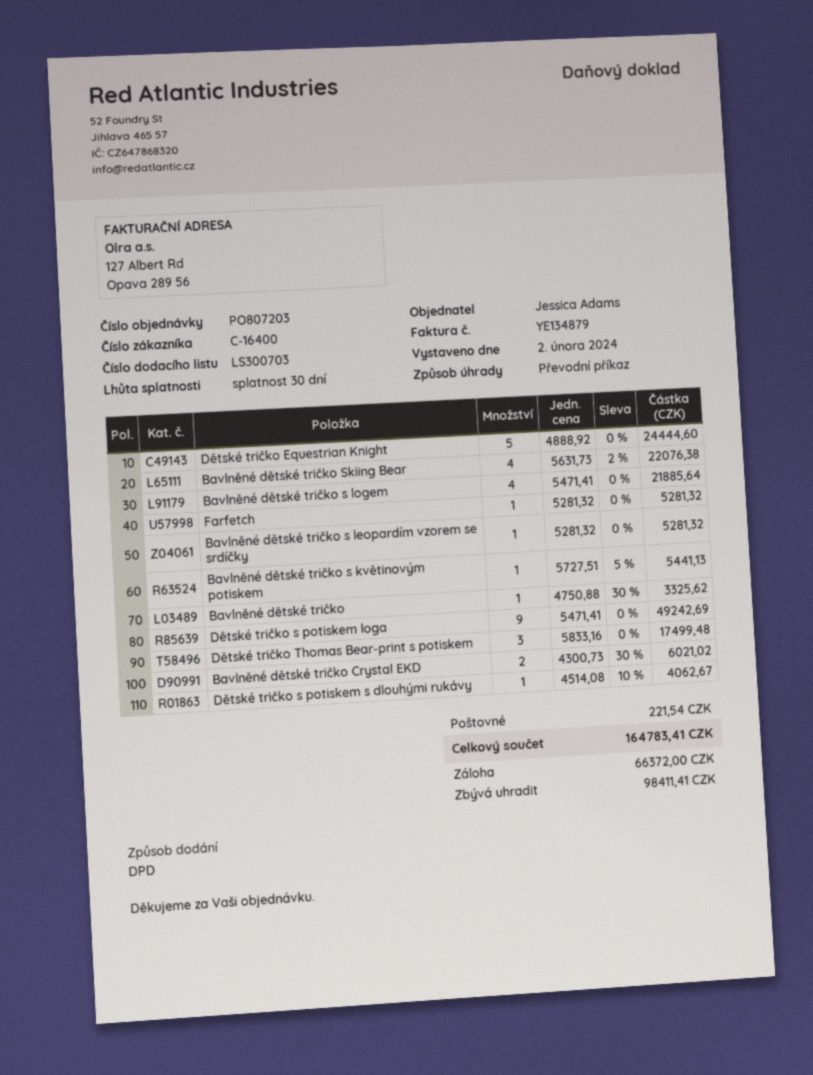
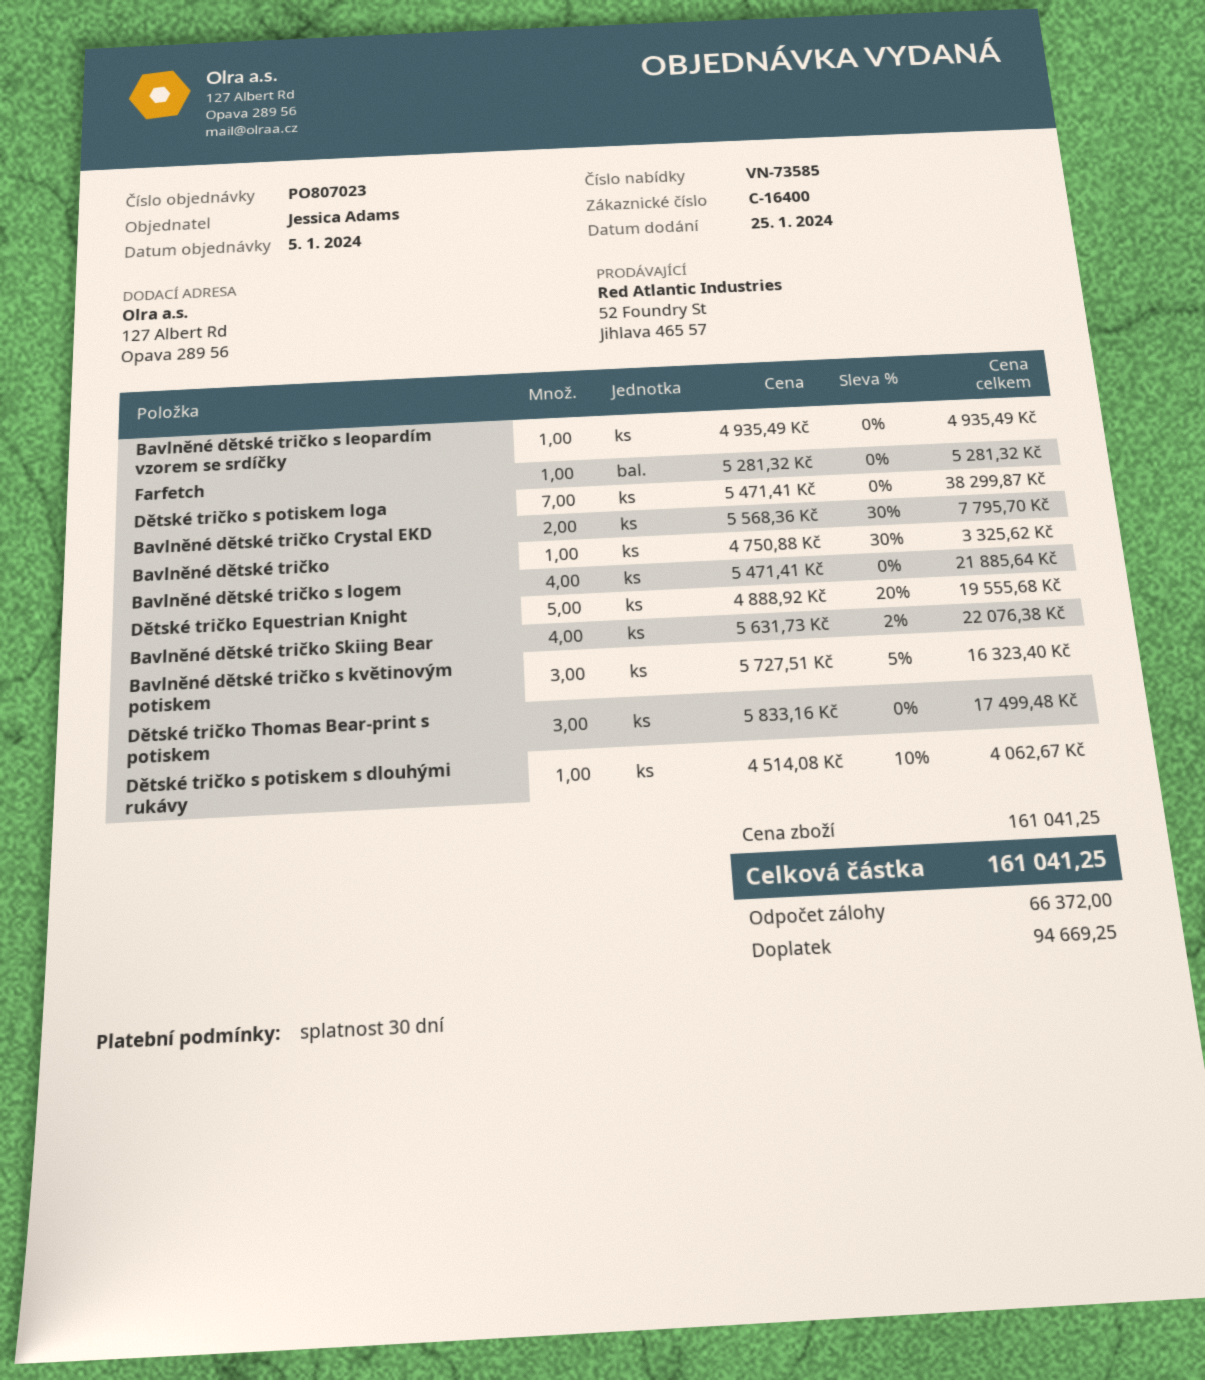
order number: PO807203 -> PO807023
Dětské tričko Equestrian Knight: 5 x 4888.92 = 24444.60 -> 5 x 4888.92 - 20% = 19555.68
Bavlněné dětské tričko s leopardím vzorem se srdíčky: 1 x 5281.32 = 5281.32 -> 1 x 4935.49 = 4935.49
Bavlněné dětské tričko s květinovým potiskem: 1 x 5727.51 - 5% = 5441.13 -> 3 x 5727.51 - 5% = 16323.40
Dětské tričko s potiskem loga: 9 x 5471.41 = 49242.69 -> 7 x 5471.41 = 38299.87
Bavlněné dětské tričko Crystal EKD: 2 x 4300.73 - 30% = 6021.02 -> 2 x 5568.36 - 30% = 7795.70
shipping: 221.54 -> none
total: 164783.41 -> 161041.25
balance: 98411.41 -> 94669.25

